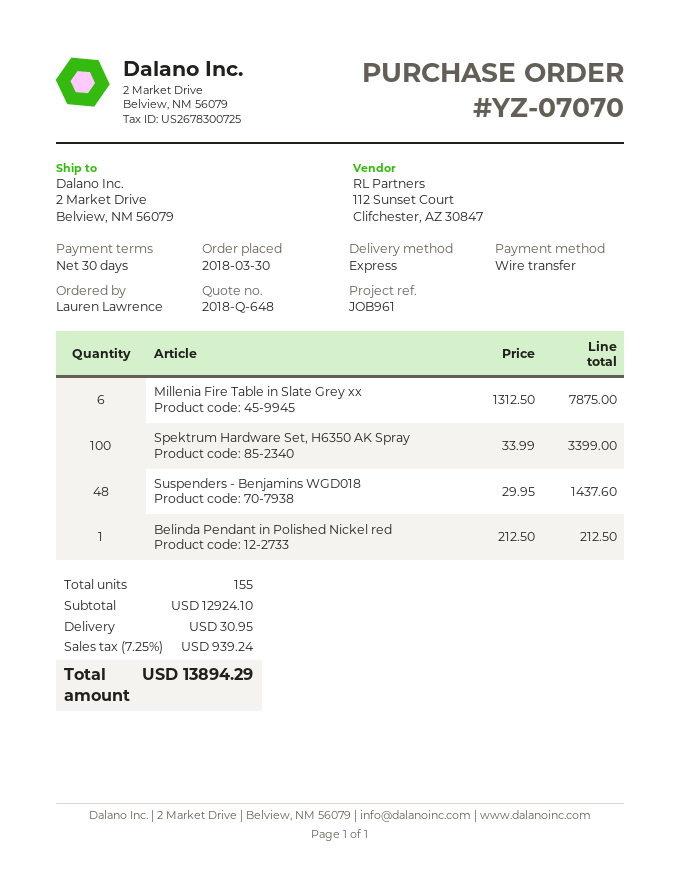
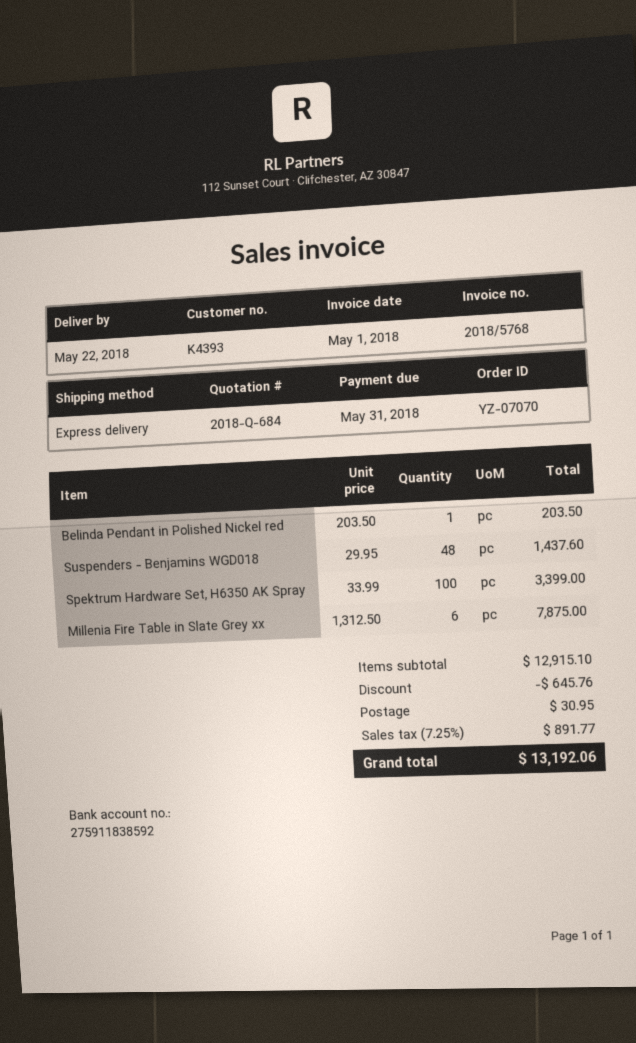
quote number: 2018-Q-648 -> 2018-Q-684
Belinda Pendant in Polished Nickel red: 1 x 212.50 = 212.50 -> 1 x 203.50 = 203.50
subtotal: 12924.10 -> 12915.10
discount: none -> 645.76
tax: 7.25% = 939.24 -> 7.25% = 891.77
total: 13894.29 -> 13192.06

